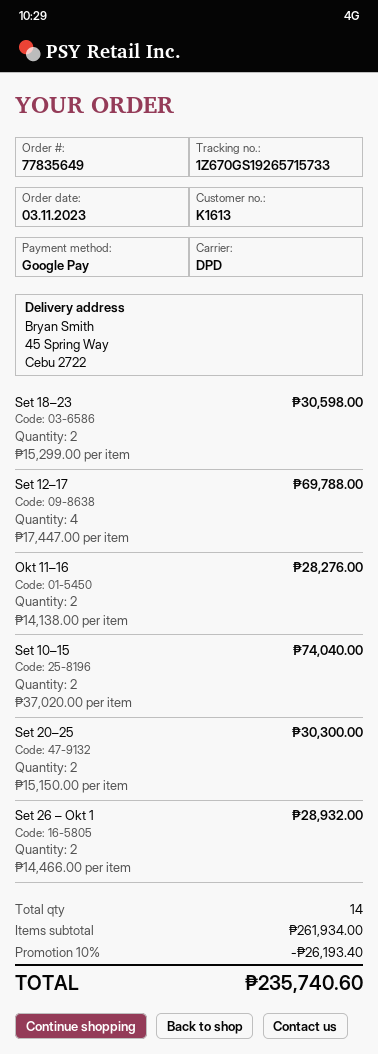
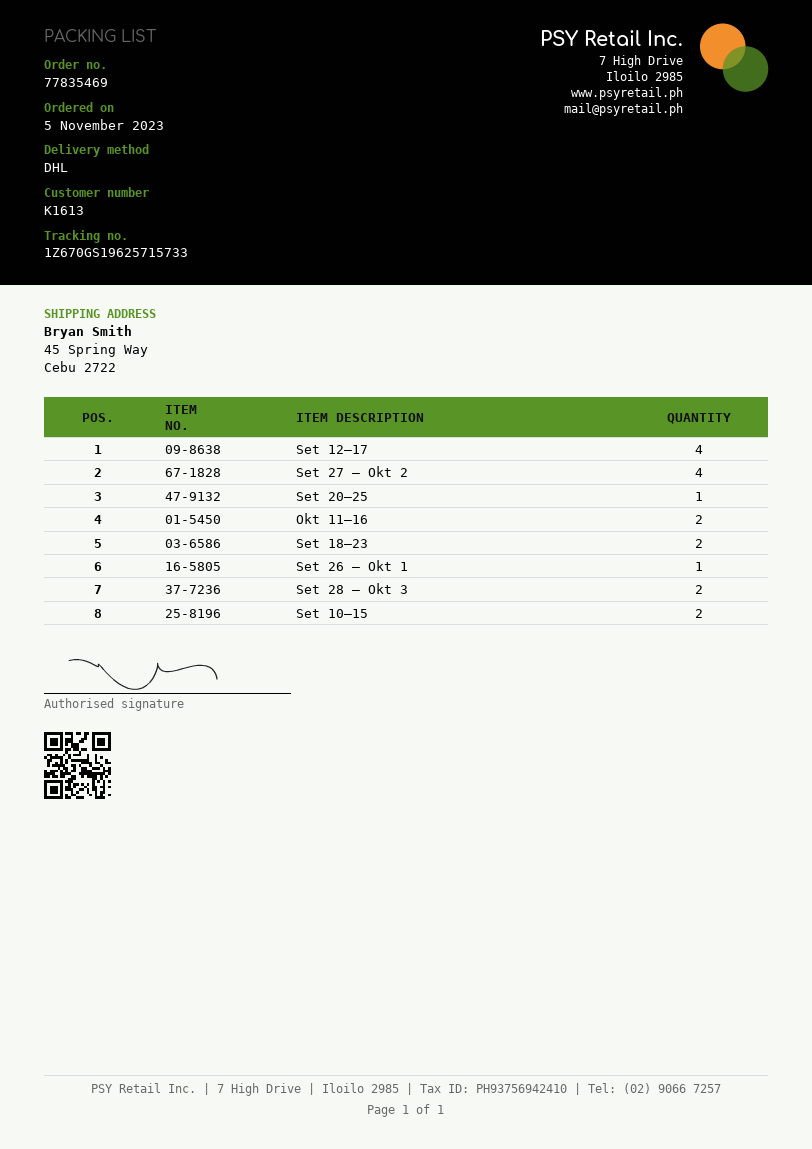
order number: 77835649 -> 77835469
order date: 2023-11-03 -> 2023-11-05
shipping method: DPD -> DHL
tracking number: 1Z670GS19265715733 -> 1Z670GS19625715733
Set 20–25: 2 -> 1
Set 26 – Okt 1: 2 -> 1
Set 27 – Okt 2: none -> 4
Set 28 – Okt 3: none -> 2

